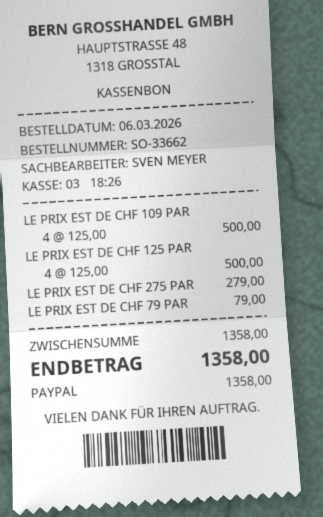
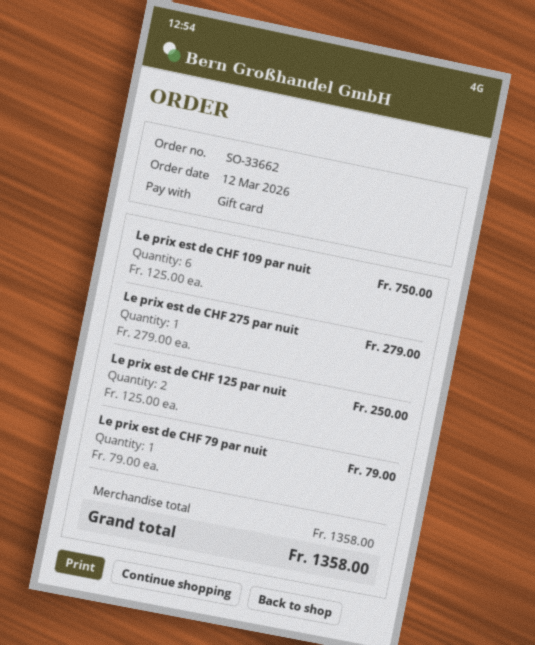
order date: 2026-03-06 -> 2026-03-12
payment method: PayPal -> gift card
LE PRIX EST DE CHF 109 PAR: 4 x 125.00 = 500.00 -> 6 x 125.00 = 750.00
LE PRIX EST DE CHF 125 PAR: 4 x 125.00 = 500.00 -> 2 x 125.00 = 250.00

